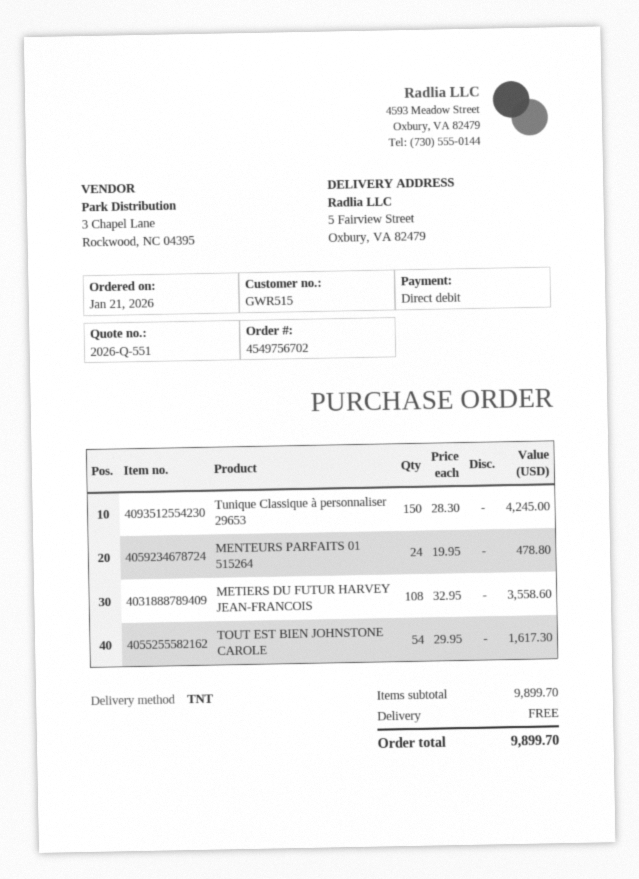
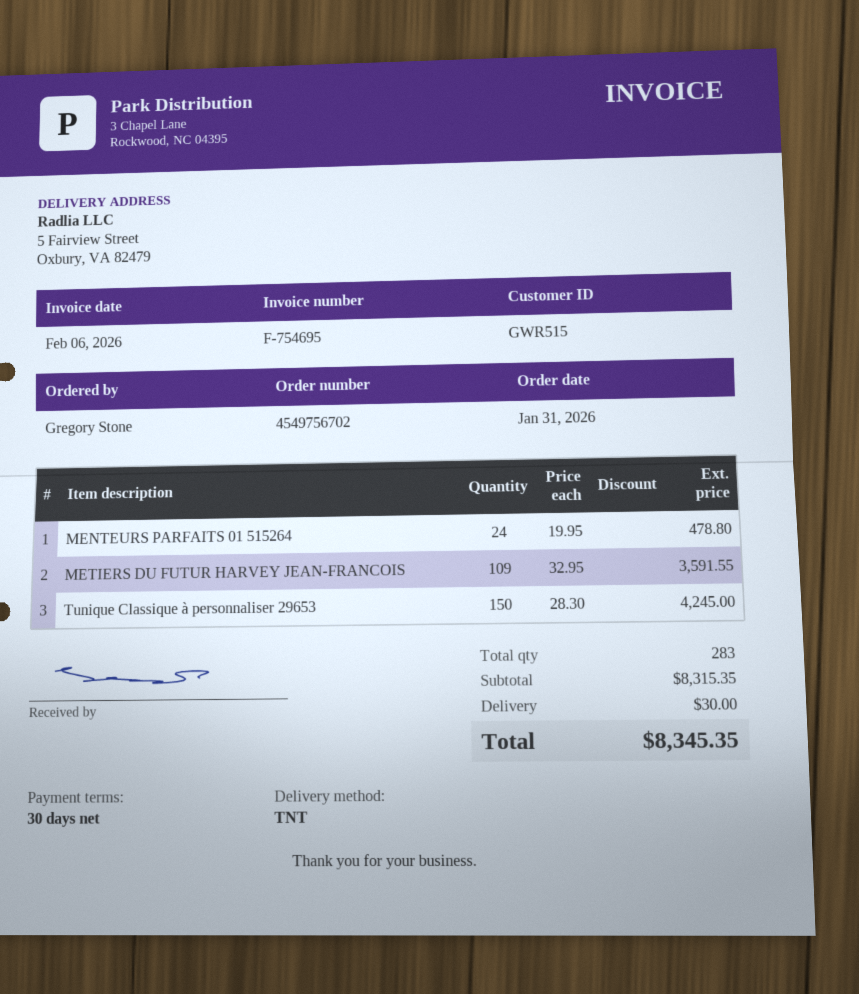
order date: 2026-01-21 -> 2026-01-31
METIERS DU FUTUR HARVEY JEAN-FRANCOIS: 108 x 32.95 = 3558.60 -> 109 x 32.95 = 3591.55
TOUT EST BIEN JOHNSTONE CAROLE: 54 x 29.95 = 1617.30 -> none
subtotal: 9899.70 -> 8315.35
shipping: 0.00 -> 30.00
total: 9899.70 -> 8345.35

